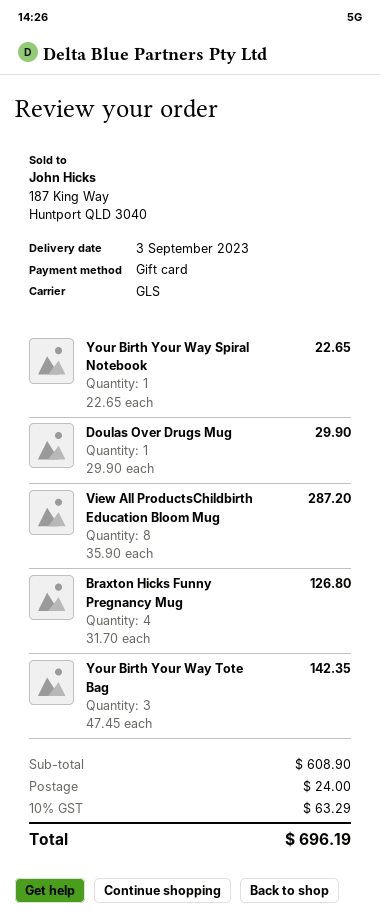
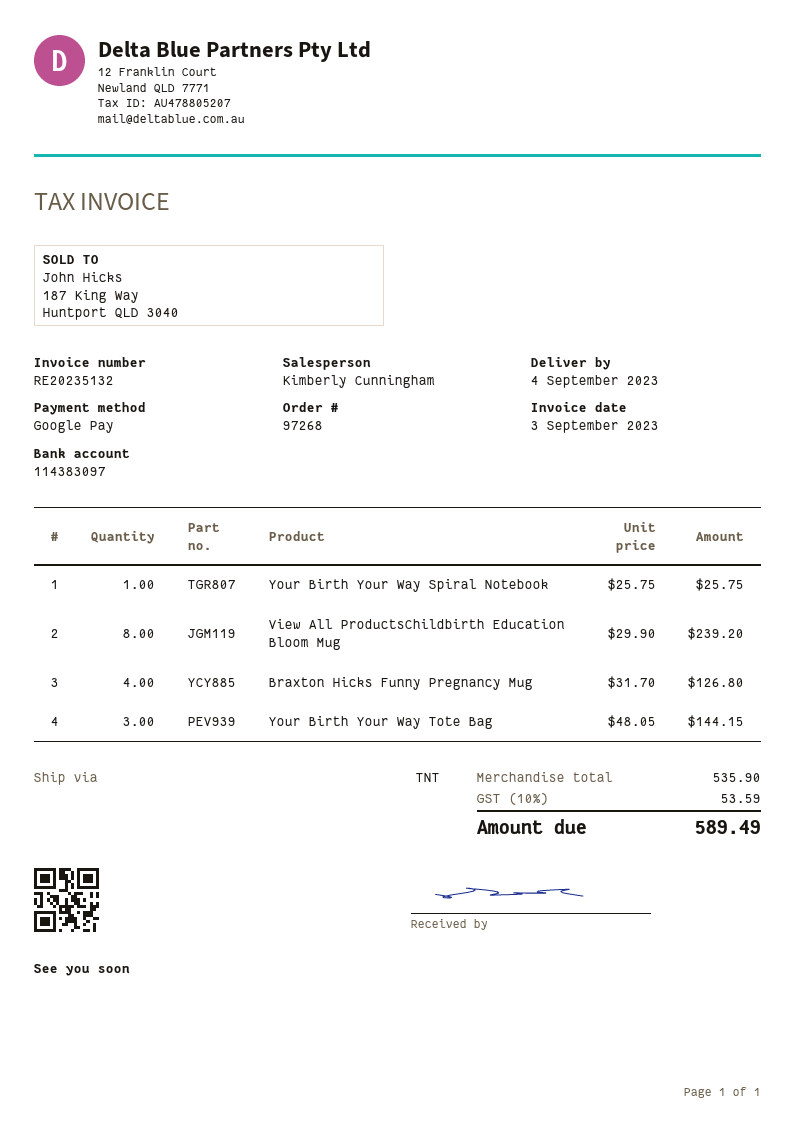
delivery date: 2023-09-03 -> 2023-09-04
payment method: gift card -> Google Pay
shipping method: GLS -> TNT
Your Birth Your Way Spiral Notebook: 1 x 22.65 = 22.65 -> 1 x 25.75 = 25.75
Doulas Over Drugs Mug: 1 x 29.90 = 29.90 -> none
View All ProductsChildbirth Education Bloom Mug: 8 x 35.90 = 287.20 -> 8 x 29.90 = 239.20
Your Birth Your Way Tote Bag: 3 x 47.45 = 142.35 -> 3 x 48.05 = 144.15
subtotal: 608.90 -> 535.90
shipping: 24.00 -> none
tax: 10% = 63.29 -> 10% = 53.59
total: 696.19 -> 589.49

